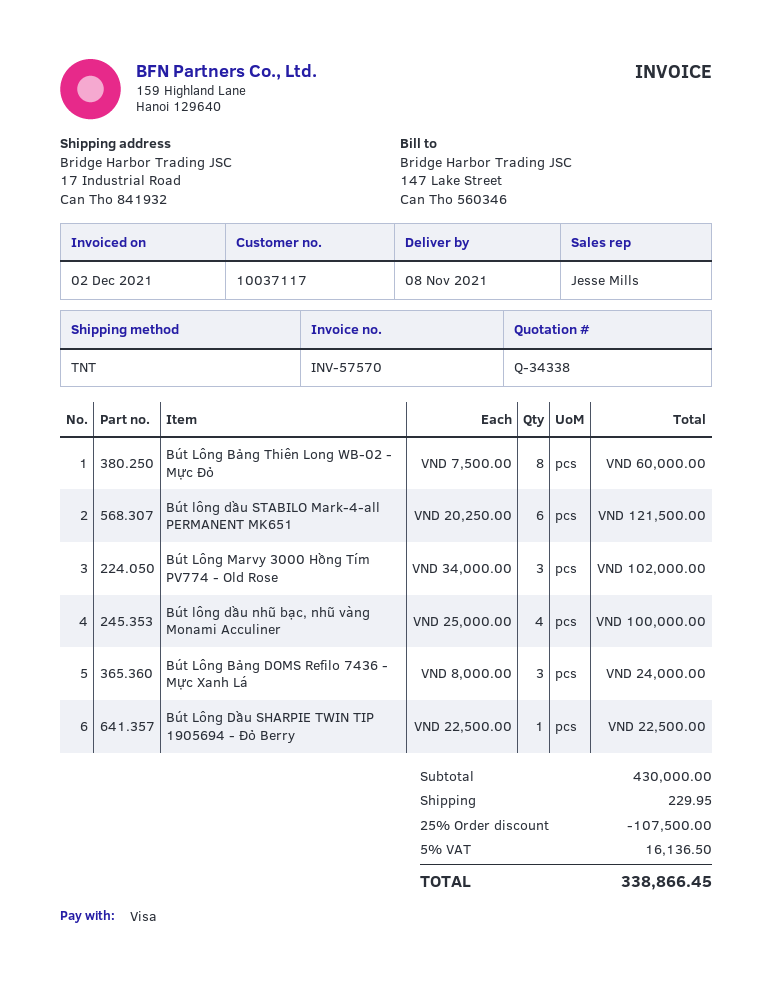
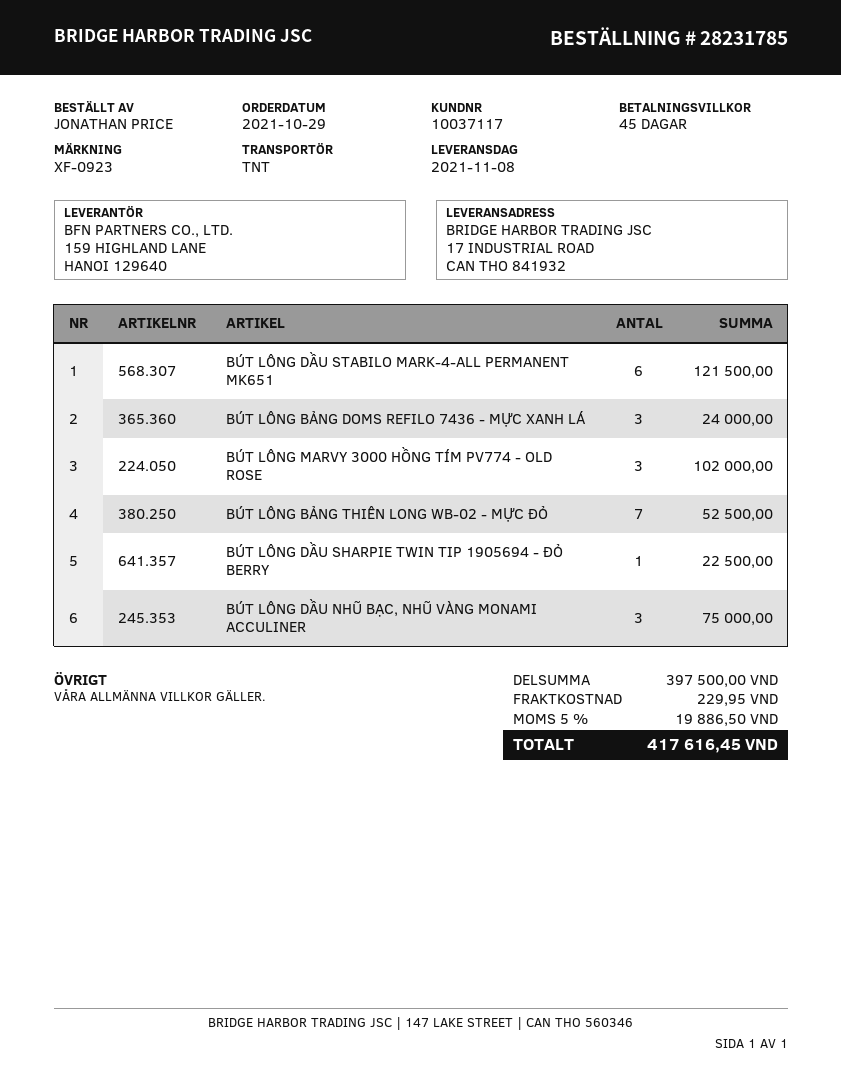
Bút Lông Bảng Thiên Long WB-02 - Mực Đỏ: 8 for 60000.00 -> 7 for 52500.00
Bút lông dầu nhũ bạc, nhũ vàng Monami Acculiner: 4 for 100000.00 -> 3 for 75000.00
subtotal: 430000.00 -> 397500.00
discount: 25% = 107500.00 -> none
tax: 5% = 16136.50 -> 5% = 19886.50
total: 338866.45 -> 417616.45

